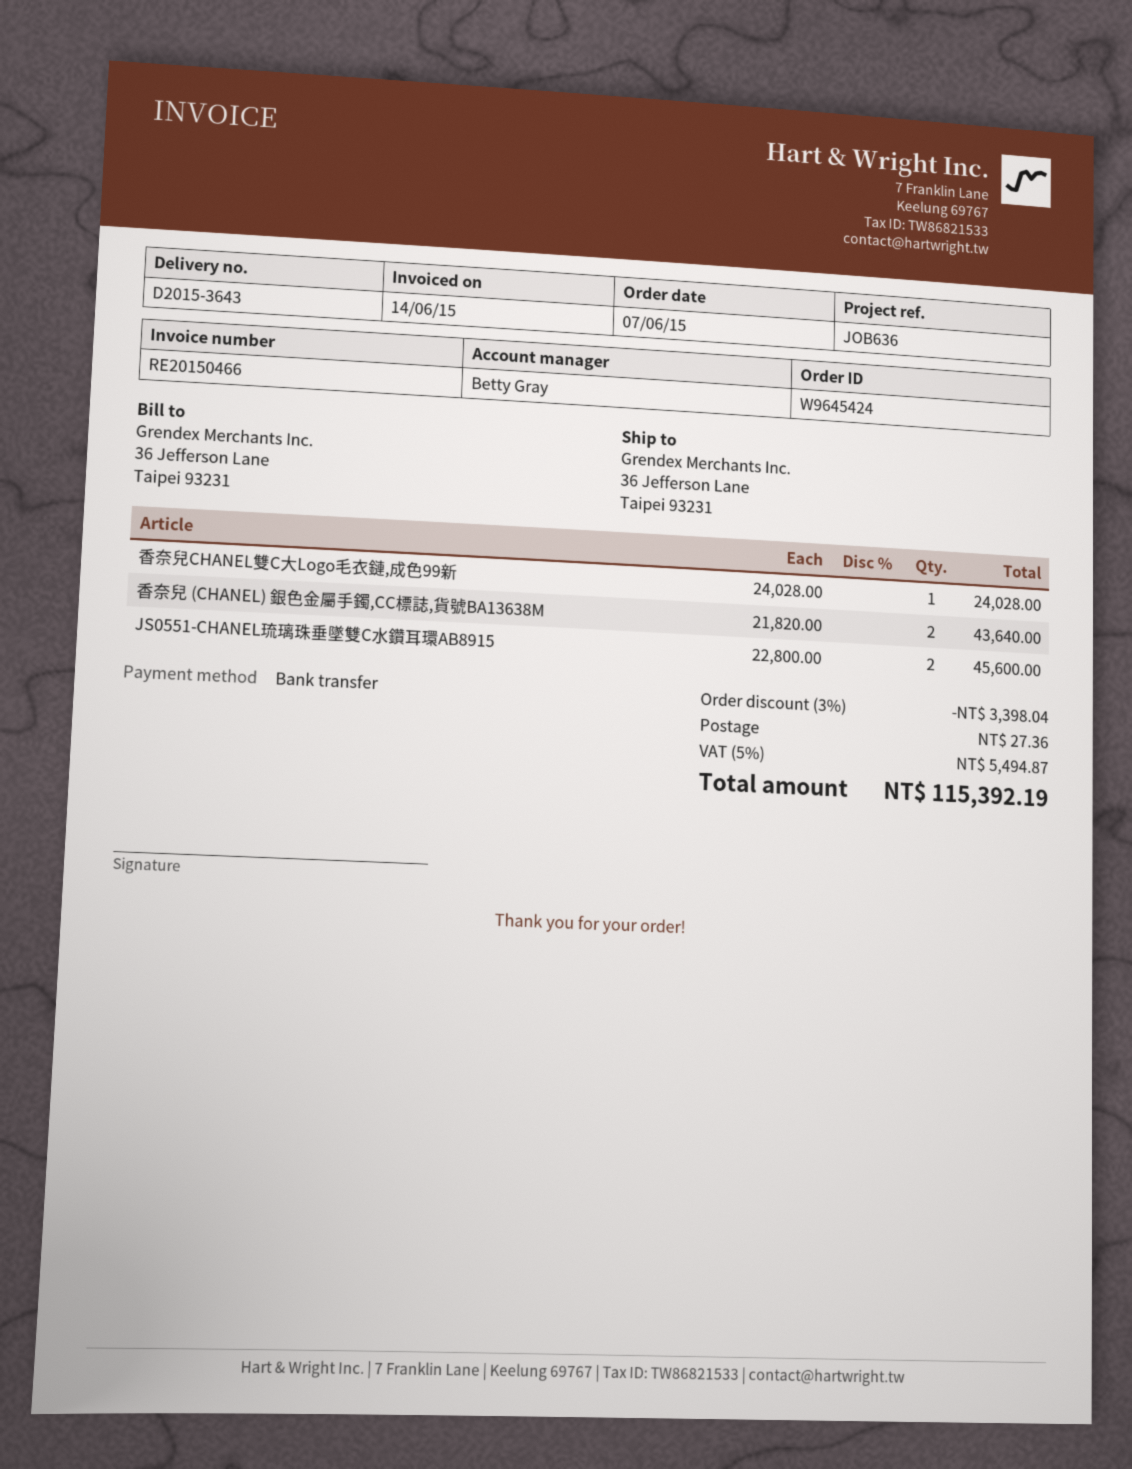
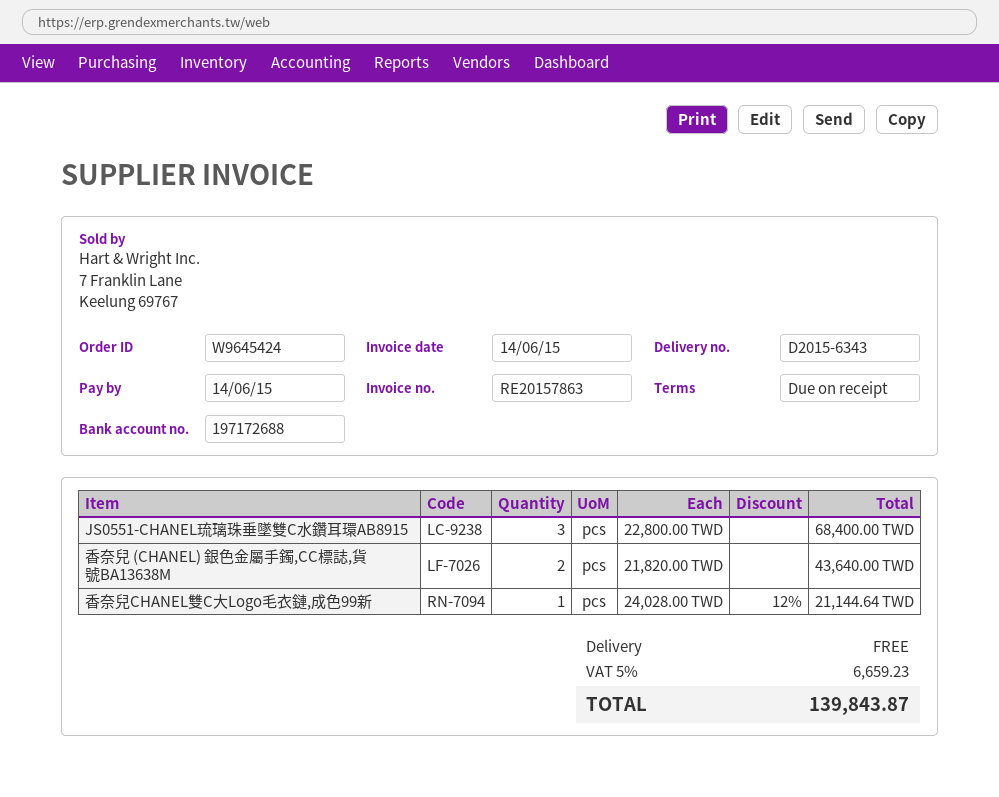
delivery note number: D2015-3643 -> D2015-6343
invoice number: RE20150466 -> RE20157863
香奈兒CHANEL雙C大Logo毛衣鏈,成色99新: 1 x 24028.00 = 24028.00 -> 1 x 24028.00 - 12% = 21144.64
JS0551-CHANEL琉璃珠垂墜雙C水鑽耳環AB8915: 2 x 22800.00 = 45600.00 -> 3 x 22800.00 = 68400.00
discount: 3% = 3398.04 -> none
shipping: 27.36 -> 0.00
tax: 5% = 5494.87 -> 5% = 6659.23
total: 115392.19 -> 139843.87

